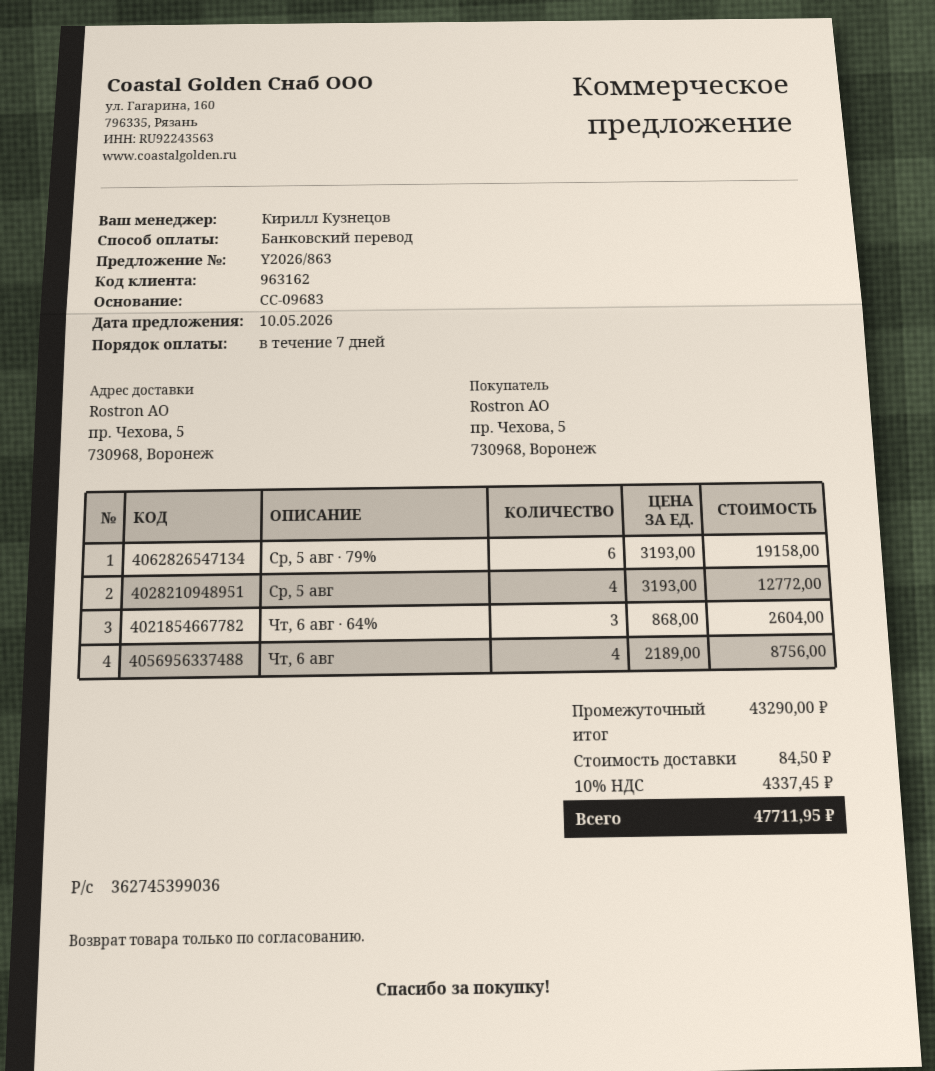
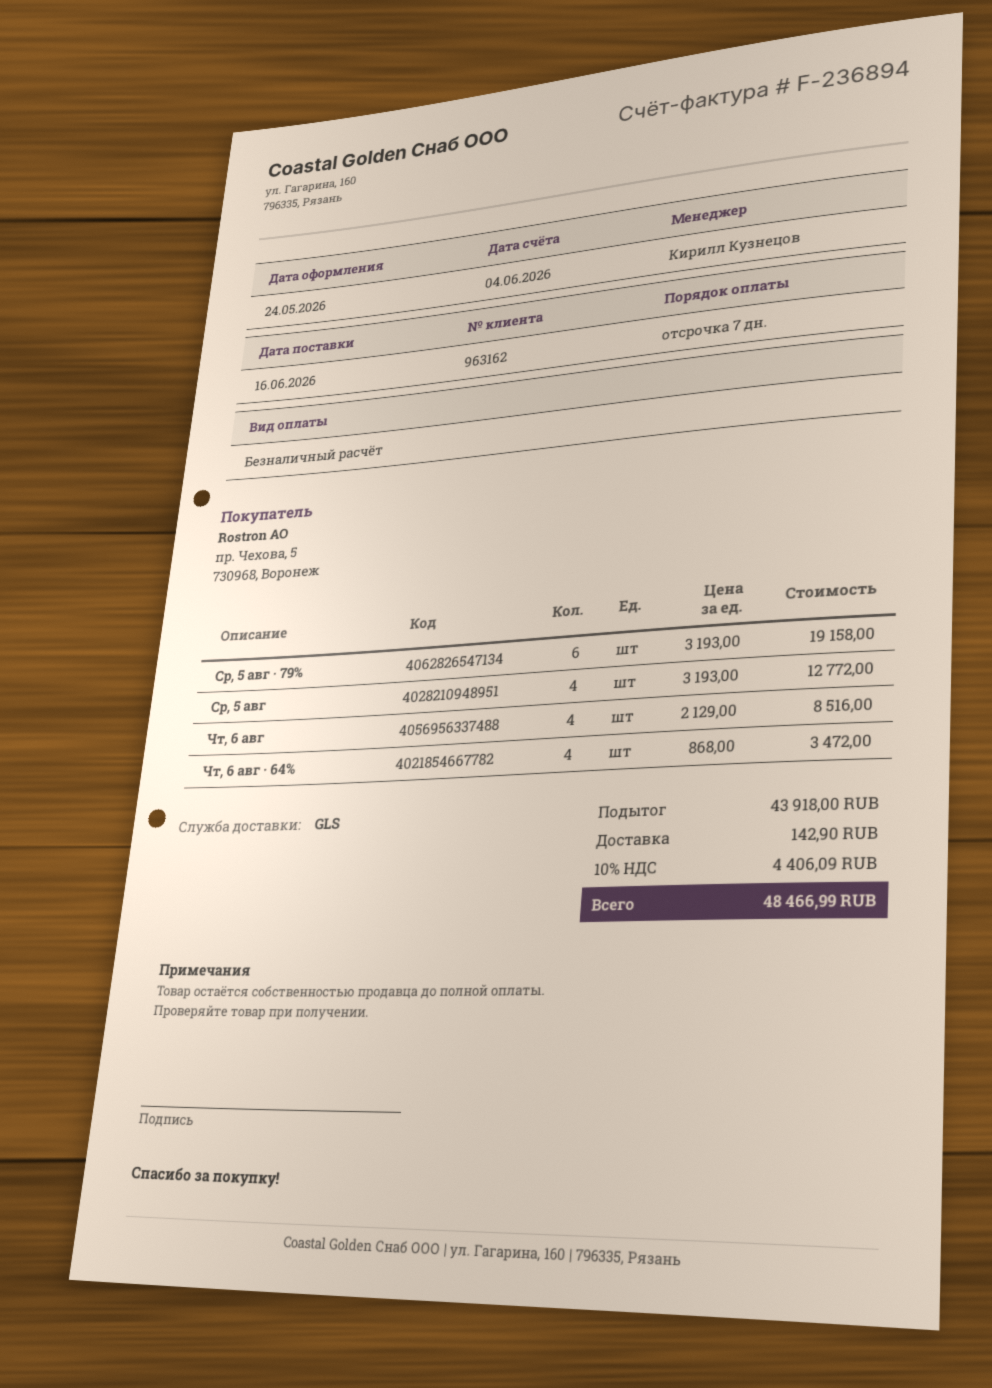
Чт, 6 авг · 64%: 3 x 868.00 = 2604.00 -> 4 x 868.00 = 3472.00
Чт, 6 авг: 4 x 2189.00 = 8756.00 -> 4 x 2129.00 = 8516.00
subtotal: 43290.00 -> 43918.00
shipping: 84.50 -> 142.90
tax: 10% = 4337.45 -> 10% = 4406.09
total: 47711.95 -> 48466.99

